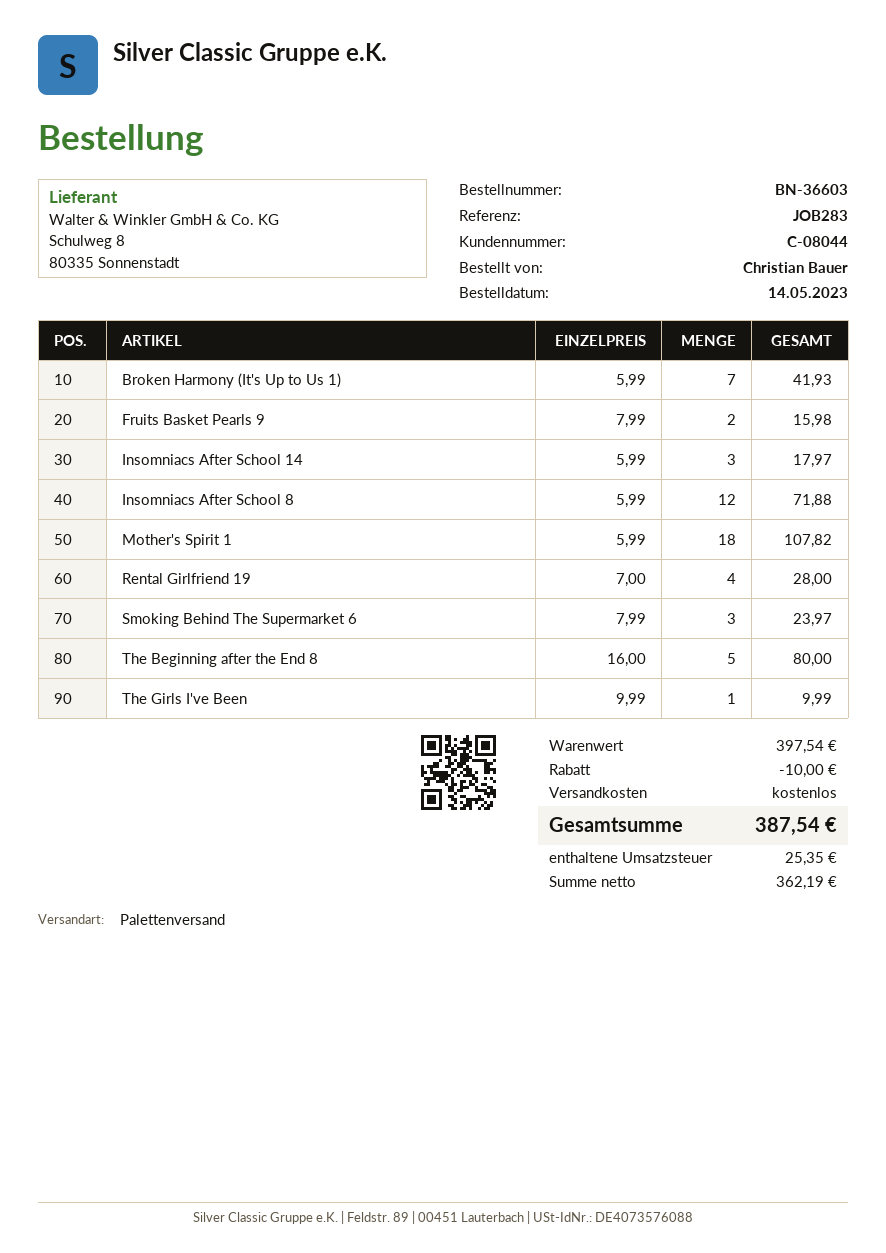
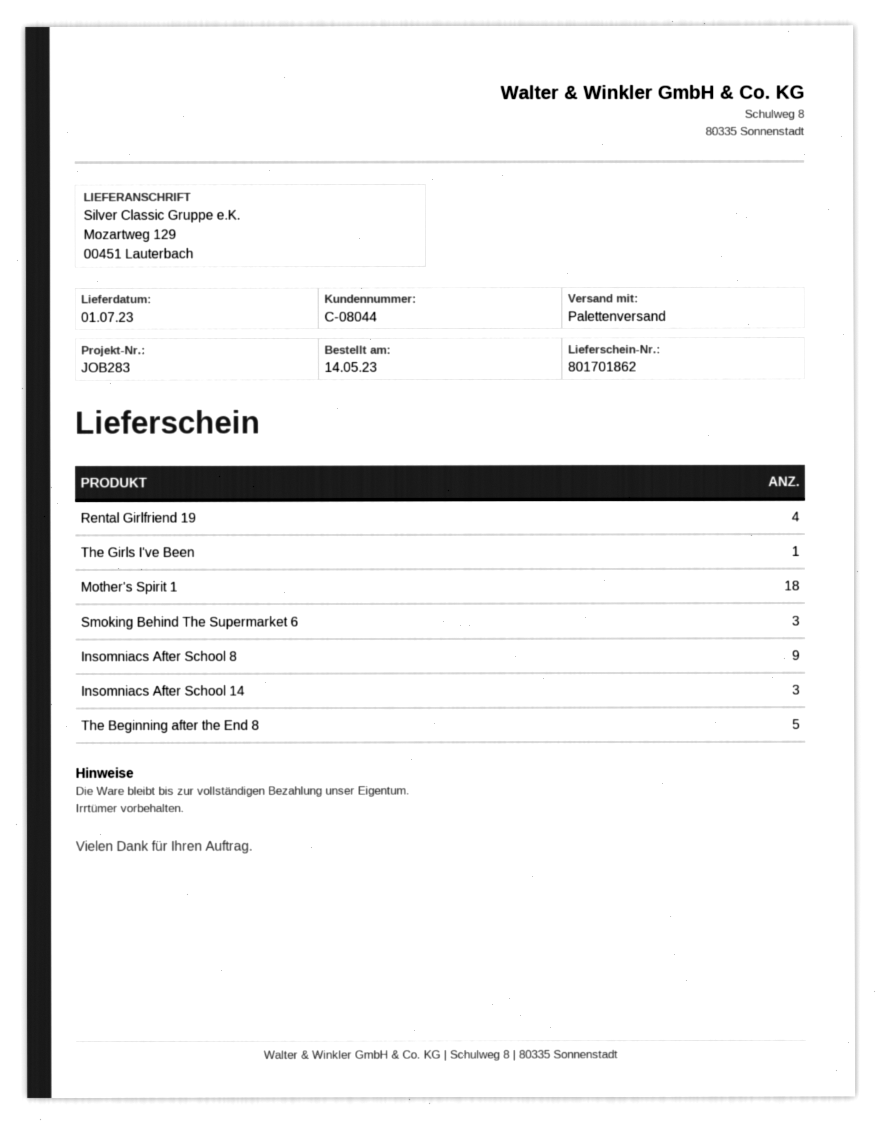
Broken Harmony (It's Up to Us 1): 7 -> none
Fruits Basket Pearls 9: 2 -> none
Insomniacs After School 8: 12 -> 9

